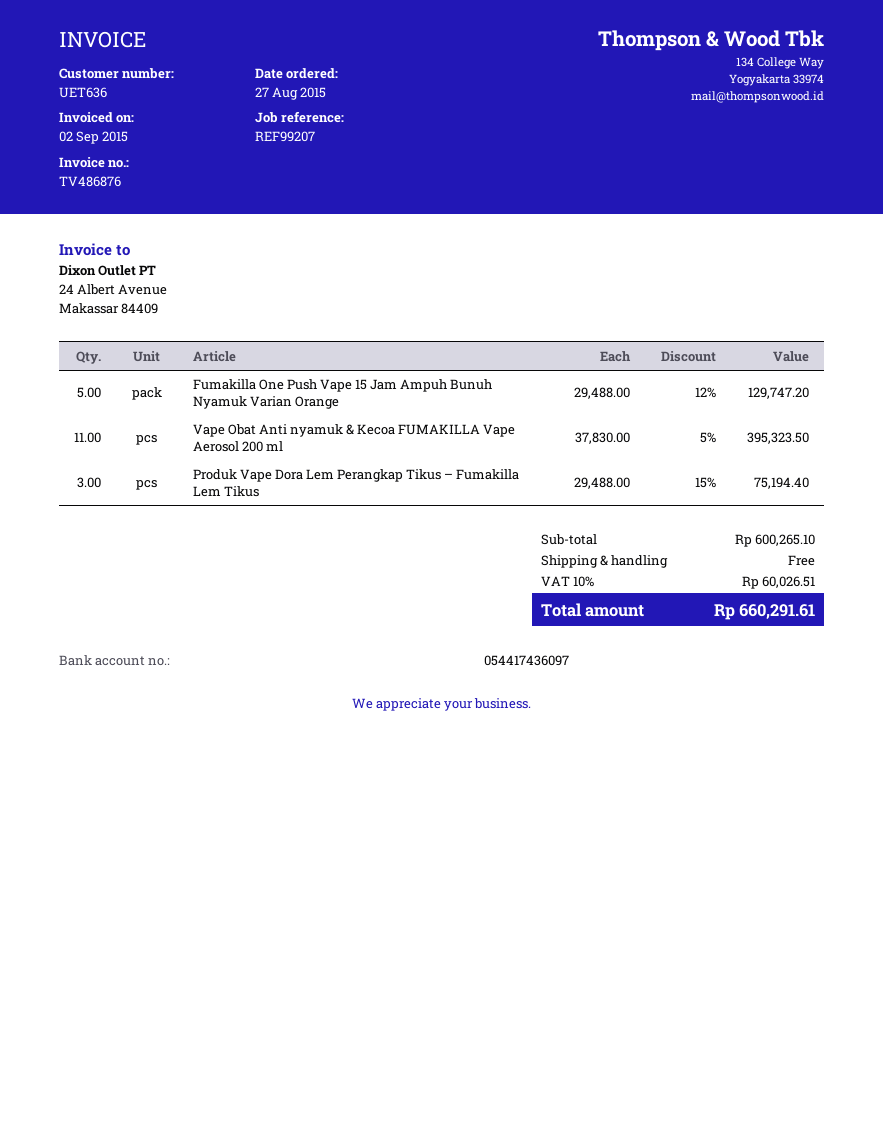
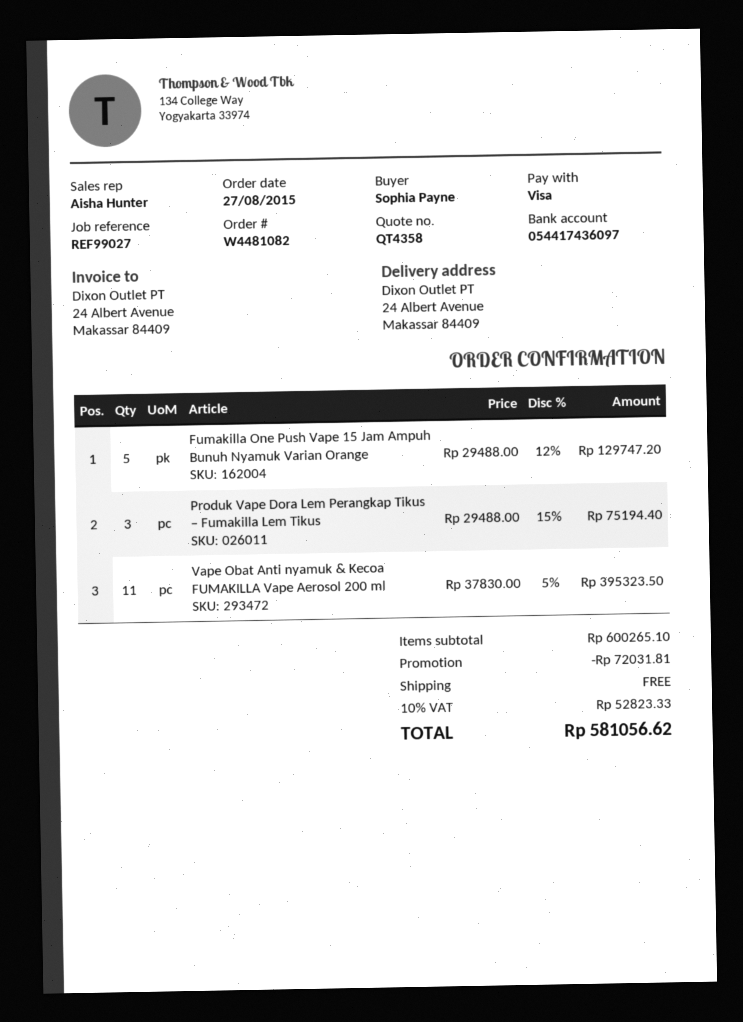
reference: REF99207 -> REF99027
discount: none -> 72031.81
tax: 10% = 60026.51 -> 10% = 52823.33
total: 660291.61 -> 581056.62

